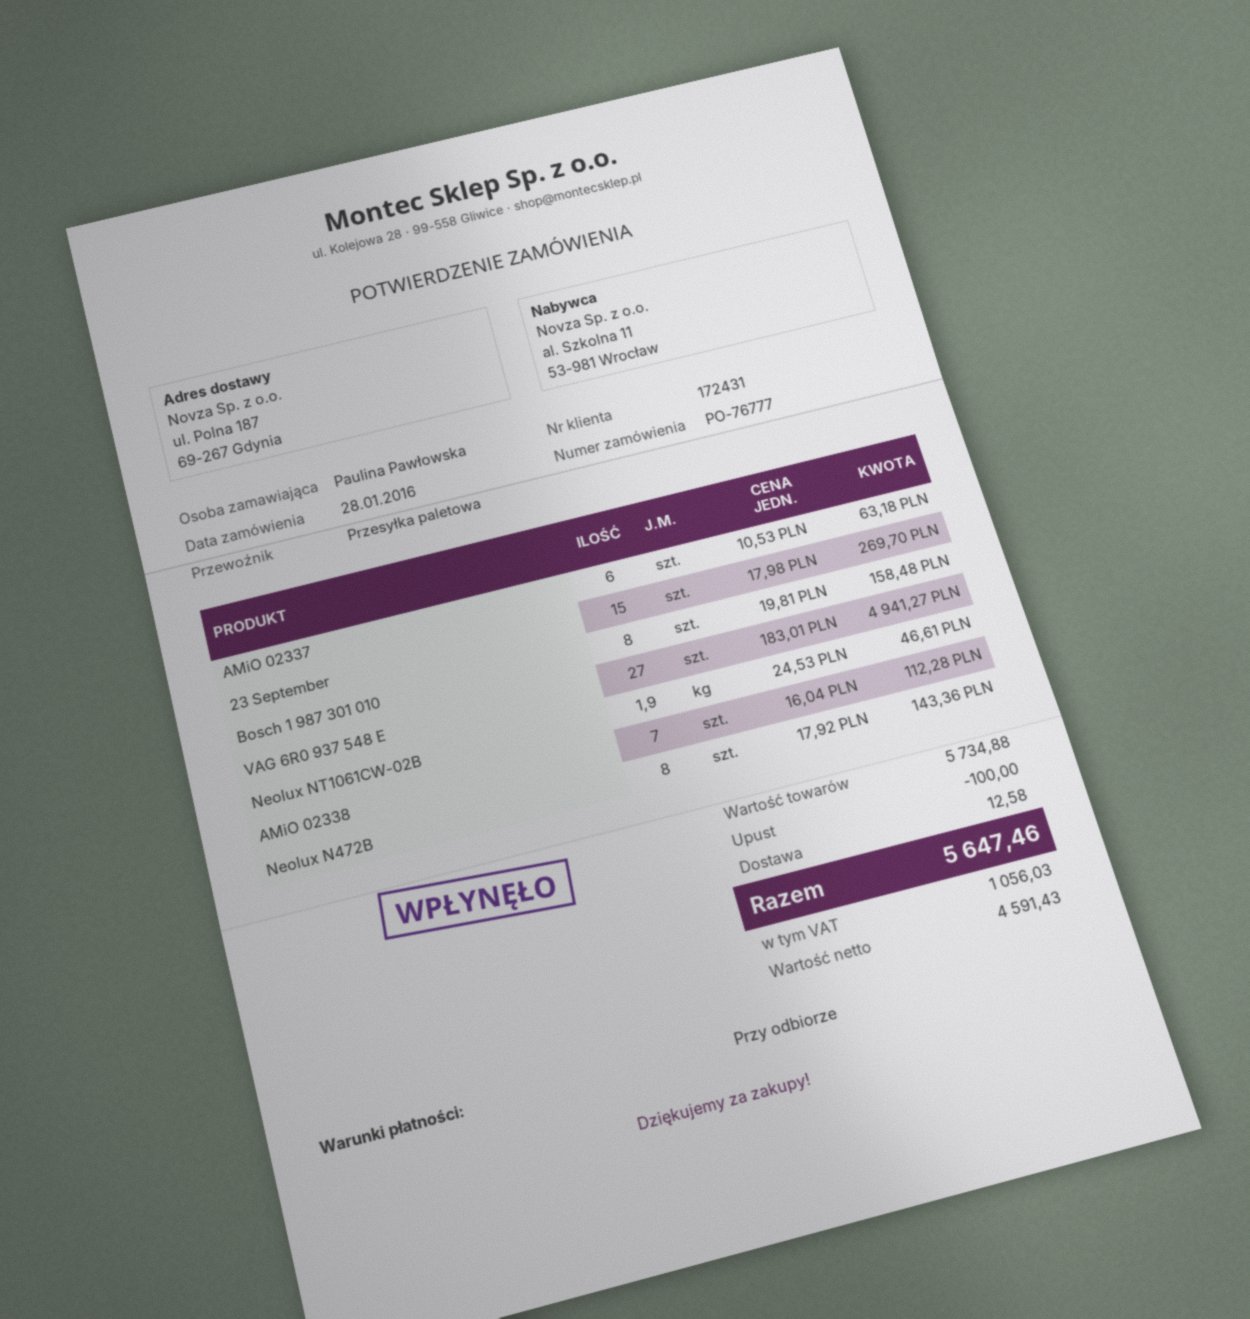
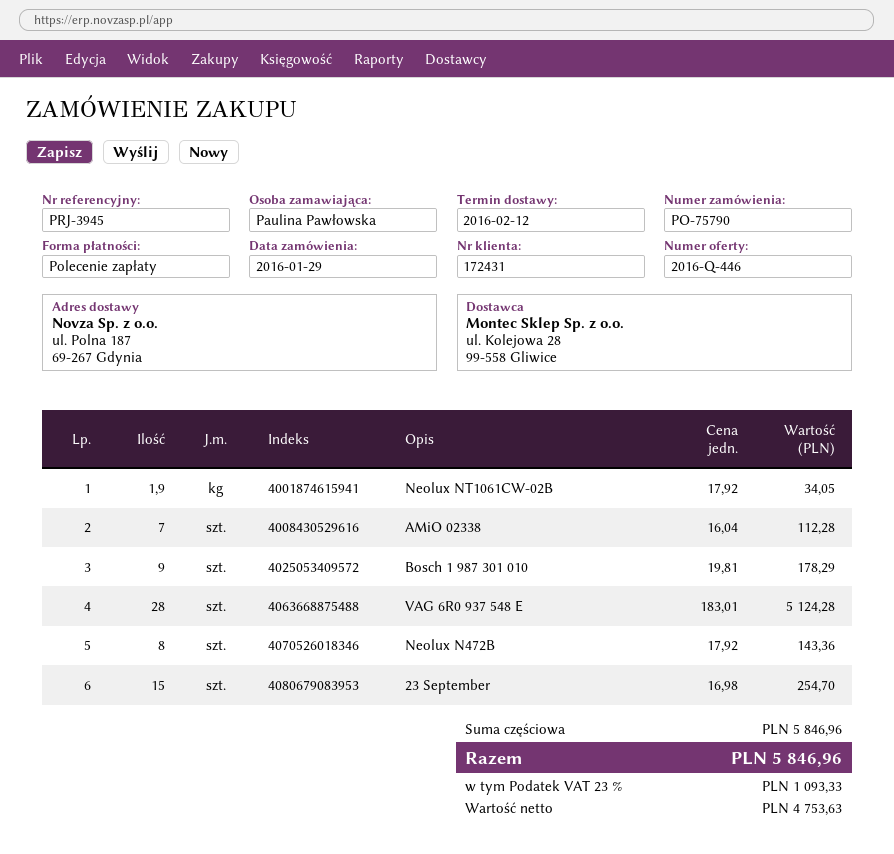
order number: PO-76777 -> PO-75790
order date: 2016-01-28 -> 2016-01-29
AMiO 02337: 6 x 10.53 = 63.18 -> none
23 September: 15 x 17.98 = 269.70 -> 15 x 16.98 = 254.70
Bosch 1 987 301 010: 8 x 19.81 = 158.48 -> 9 x 19.81 = 178.29
VAG 6R0 937 548 E: 27 x 183.01 = 4941.27 -> 28 x 183.01 = 5124.28
Neolux NT1061CW-02B: 1.9 x 24.53 = 46.61 -> 1.9 x 17.92 = 34.05
subtotal: 5734.88 -> 5846.96
discount: 100.00 -> none
shipping: 12.58 -> none
net: 4591.43 -> 4753.63
tax: 1056.03 -> 1093.33
total: 5647.46 -> 5846.96

